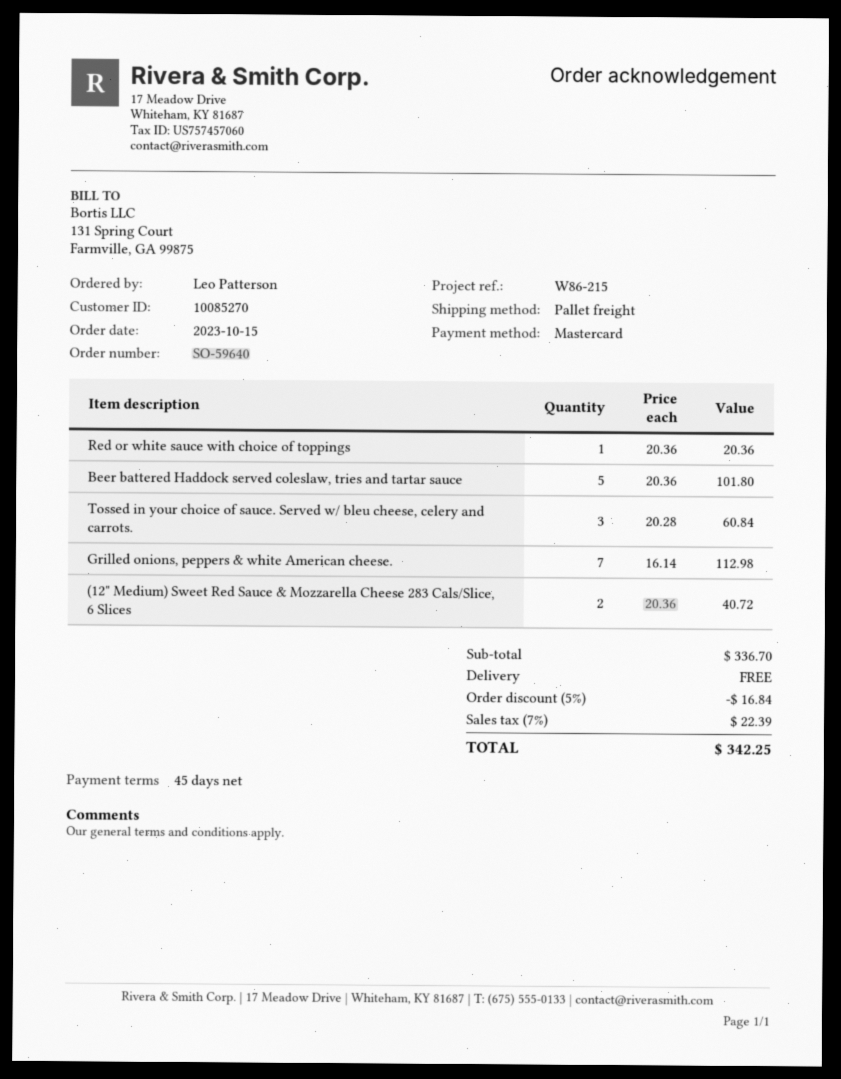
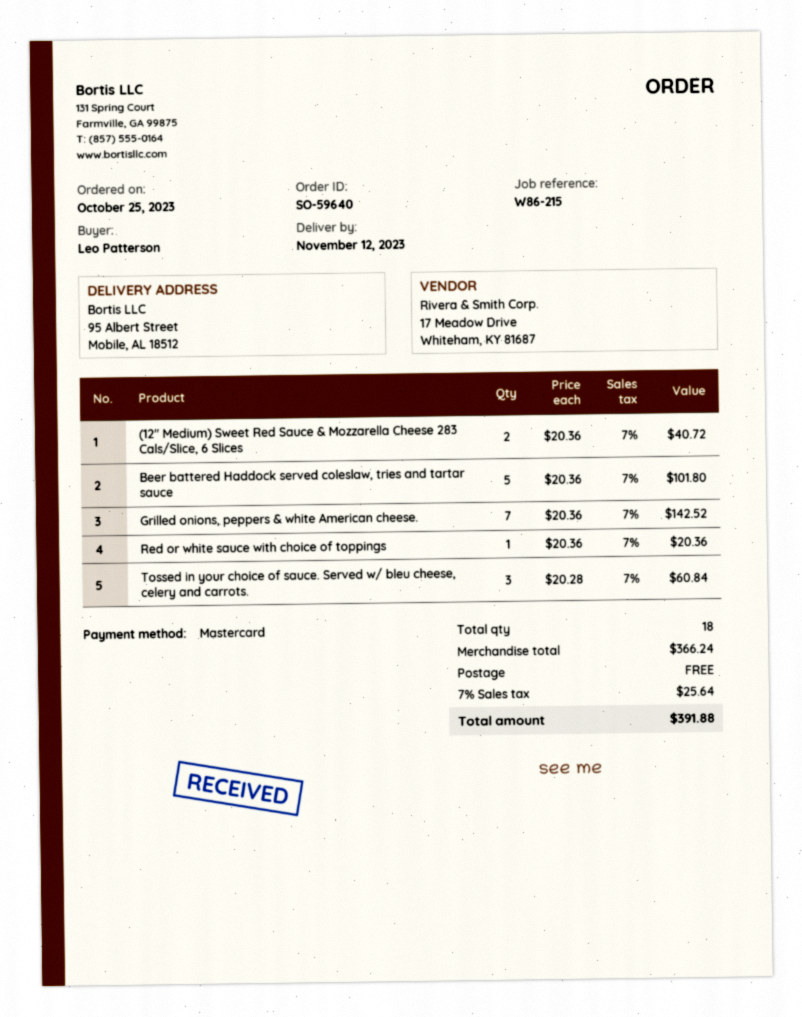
order date: 2023-10-15 -> 2023-10-25
Grilled onions, peppers & white American cheese.: 7 x 16.14 = 112.98 -> 7 x 20.36 = 142.52
subtotal: 336.70 -> 366.24
discount: 5% = 16.84 -> none
tax: 7% = 22.39 -> 7% = 25.64
total: 342.25 -> 391.88

